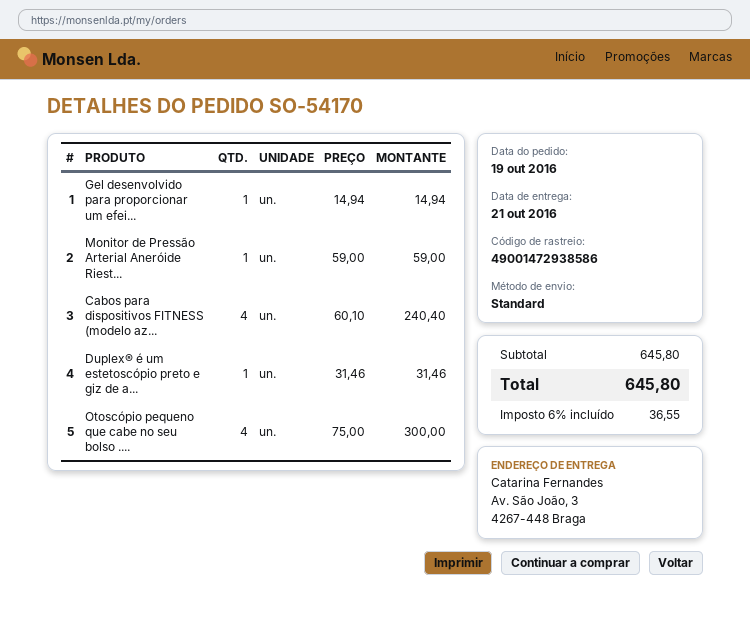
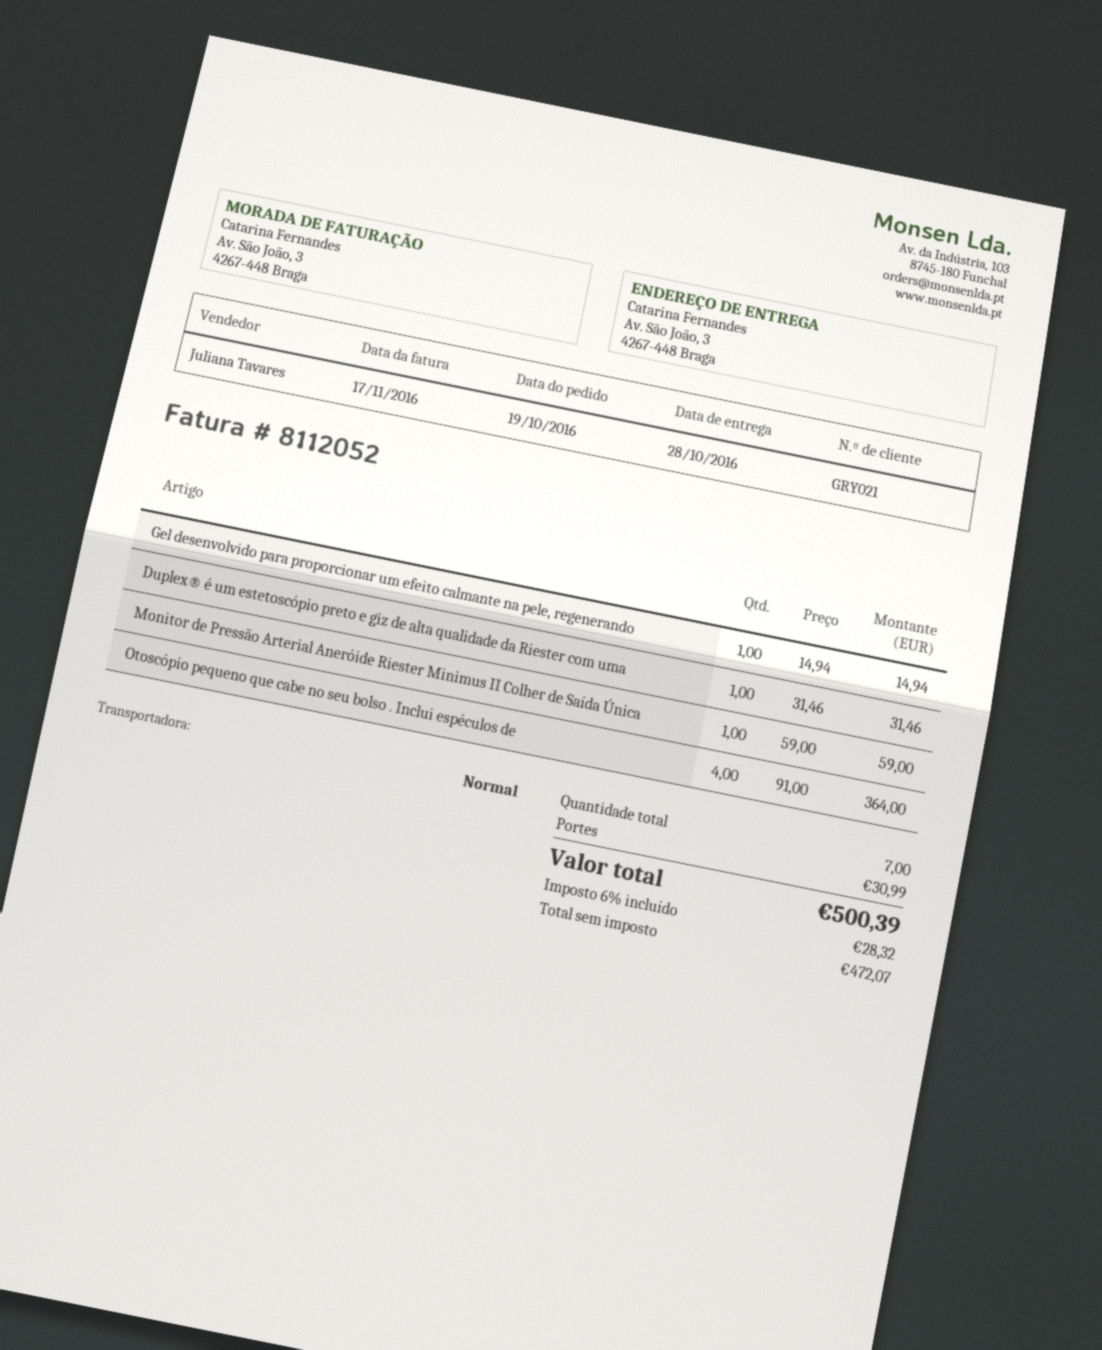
delivery date: 2016-10-21 -> 2016-10-28
Cabos para dispositivos FITNESS (modelo az...: 4 x 60.10 = 240.40 -> none
Otoscópio pequeno que cabe no seu bolso ....: 4 x 75.00 = 300.00 -> 4 x 91.00 = 364.00
shipping: none -> 30.99
tax: 6% = 36.55 -> 6% = 28.32
total: 645.80 -> 500.39

